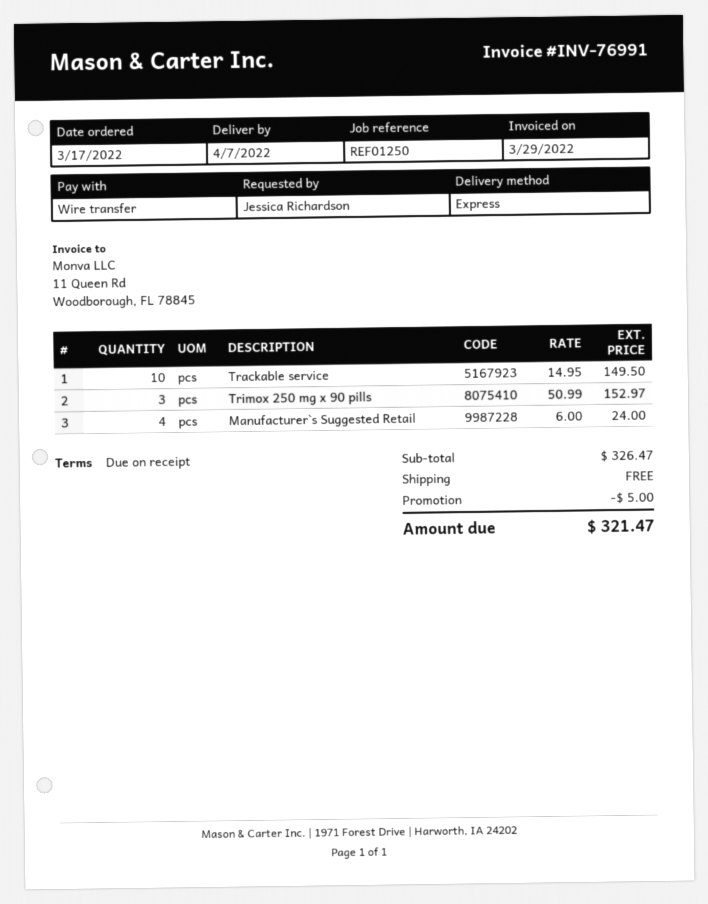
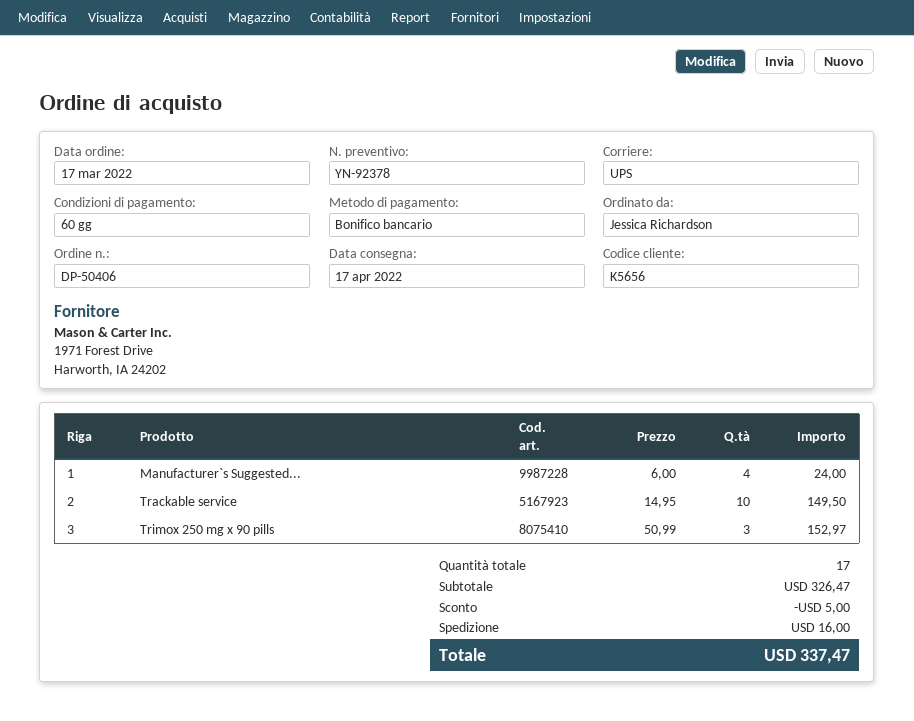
delivery date: 2022-04-07 -> 2022-04-17
payment terms: on receipt -> 60 days
shipping method: express -> UPS
shipping: 0.00 -> 16.00
total: 321.47 -> 337.47

